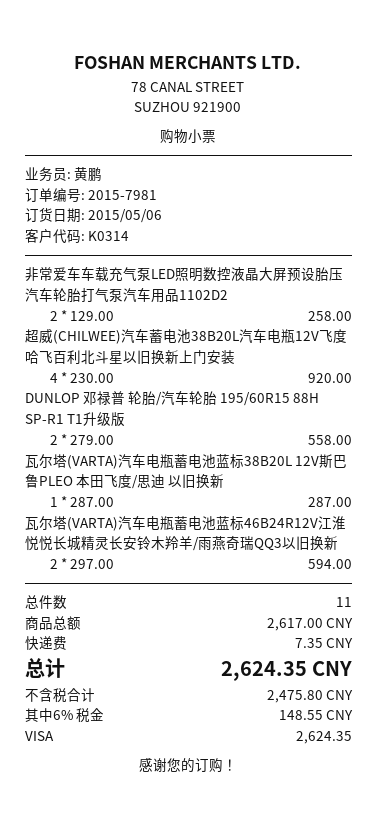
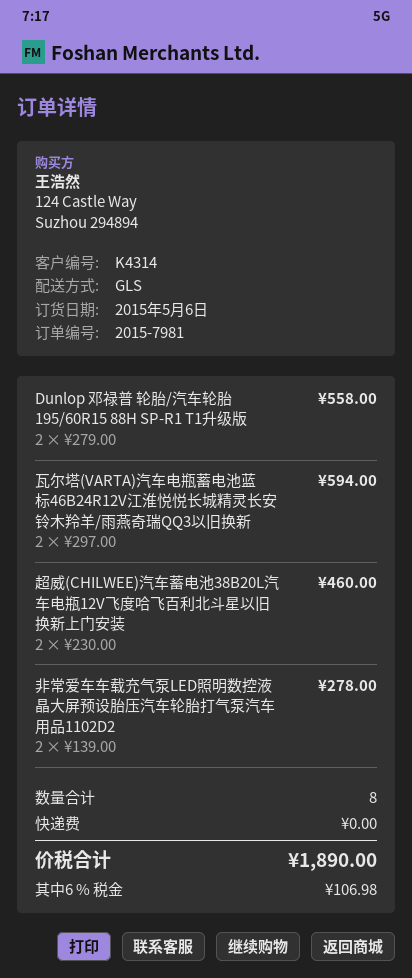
customer number: K0314 -> K4314
非常爱车车载充气泵LED照明数控液晶大屏预设胎压汽车轮胎打气泵汽车用品1102D2: 2 x 129.00 = 258.00 -> 2 x 139.00 = 278.00
超威(CHILWEE)汽车蓄电池38B20L汽车电瓶12V飞度哈飞百利北斗星以旧换新上门安装: 4 x 230.00 = 920.00 -> 2 x 230.00 = 460.00
瓦尔塔(VARTA)汽车电瓶蓄电池蓝标38B20L 12V斯巴鲁PLEO 本田飞度/思迪 以旧换新: 1 x 287.00 = 287.00 -> none
total quantity: 11 -> 8
shipping: 7.35 -> 0.00
tax: 6% = 148.55 -> 6% = 106.98
total: 2624.35 -> 1890.00

